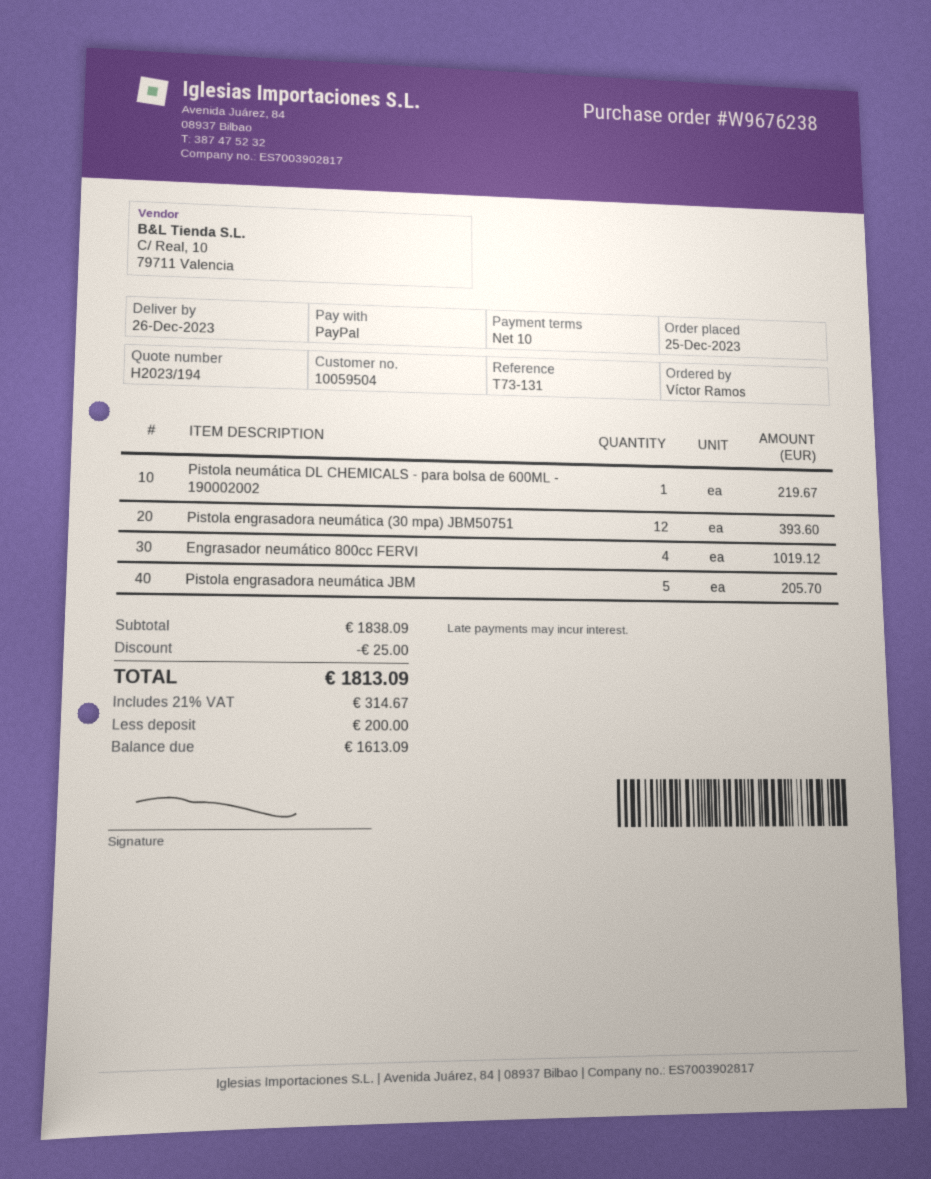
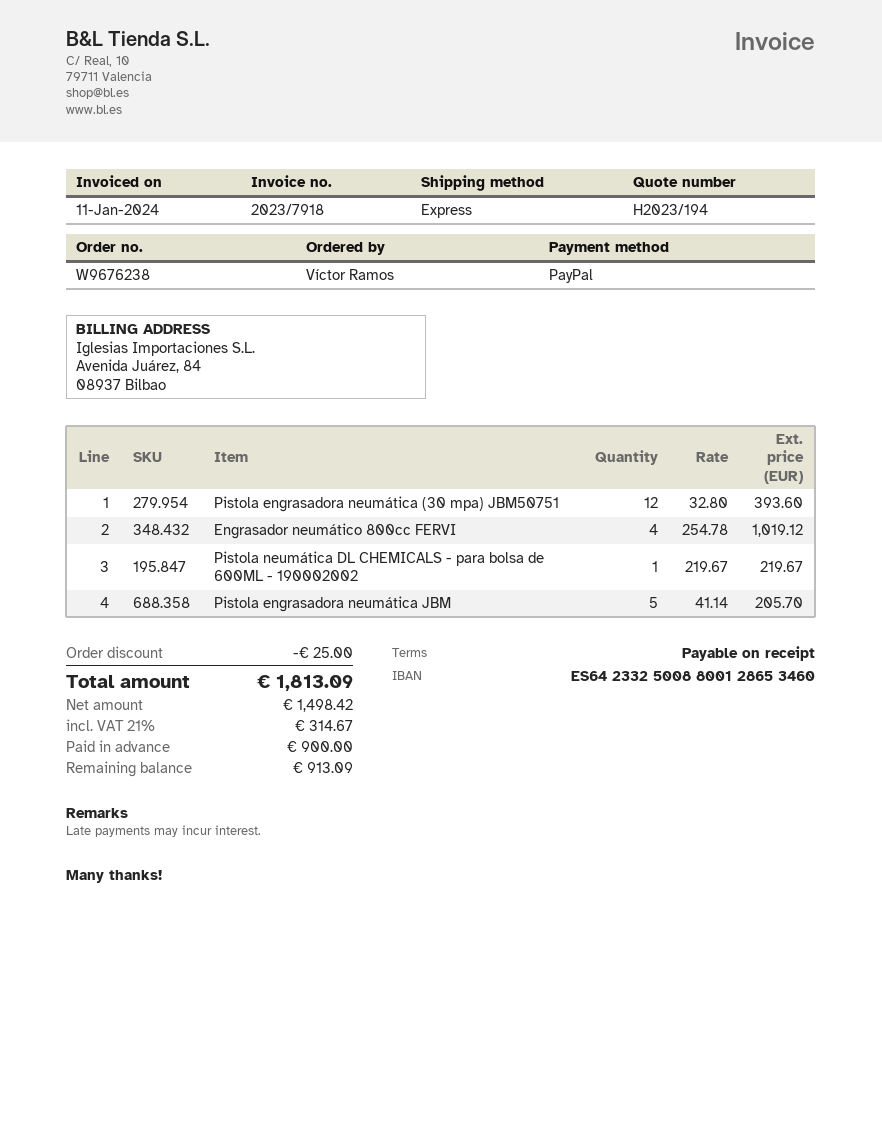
payment terms: 10 days -> on receipt
deposit: 200.00 -> 900.00
balance: 1613.09 -> 913.09

